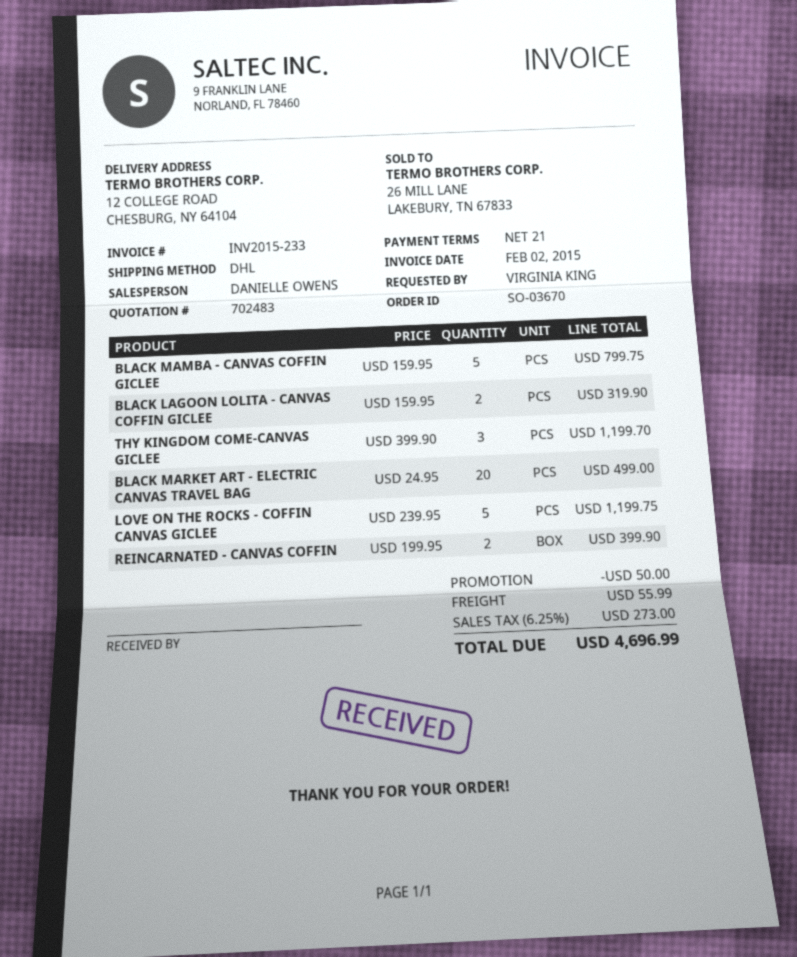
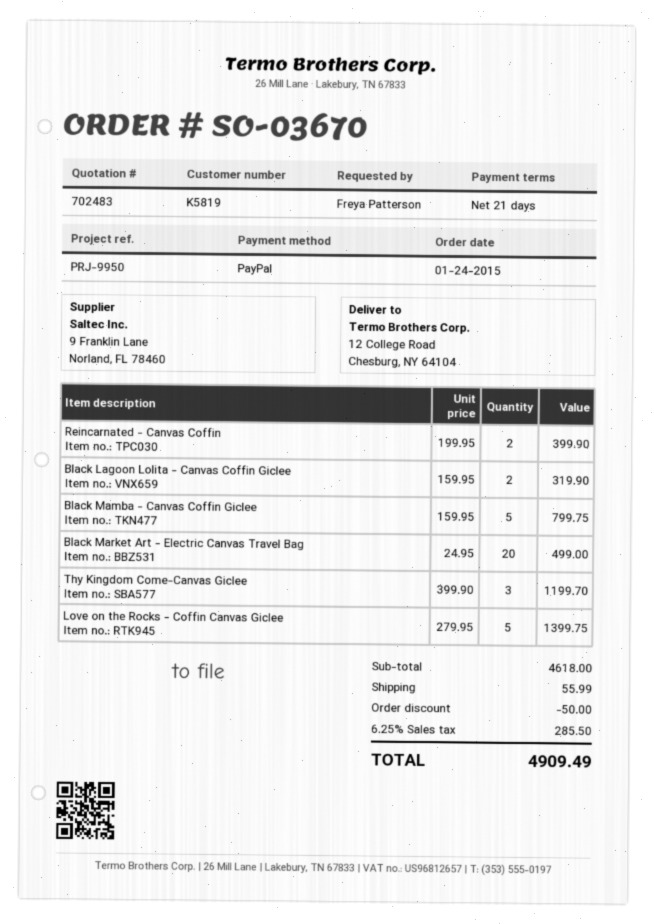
ordered by: VIRGINIA KING -> Freya Patterson
LOVE ON THE ROCKS - COFFIN CANVAS GICLEE: 5 x 239.95 = 1199.75 -> 5 x 279.95 = 1399.75
tax: 6.25% = 273.00 -> 6.25% = 285.50
total: 4696.99 -> 4909.49

